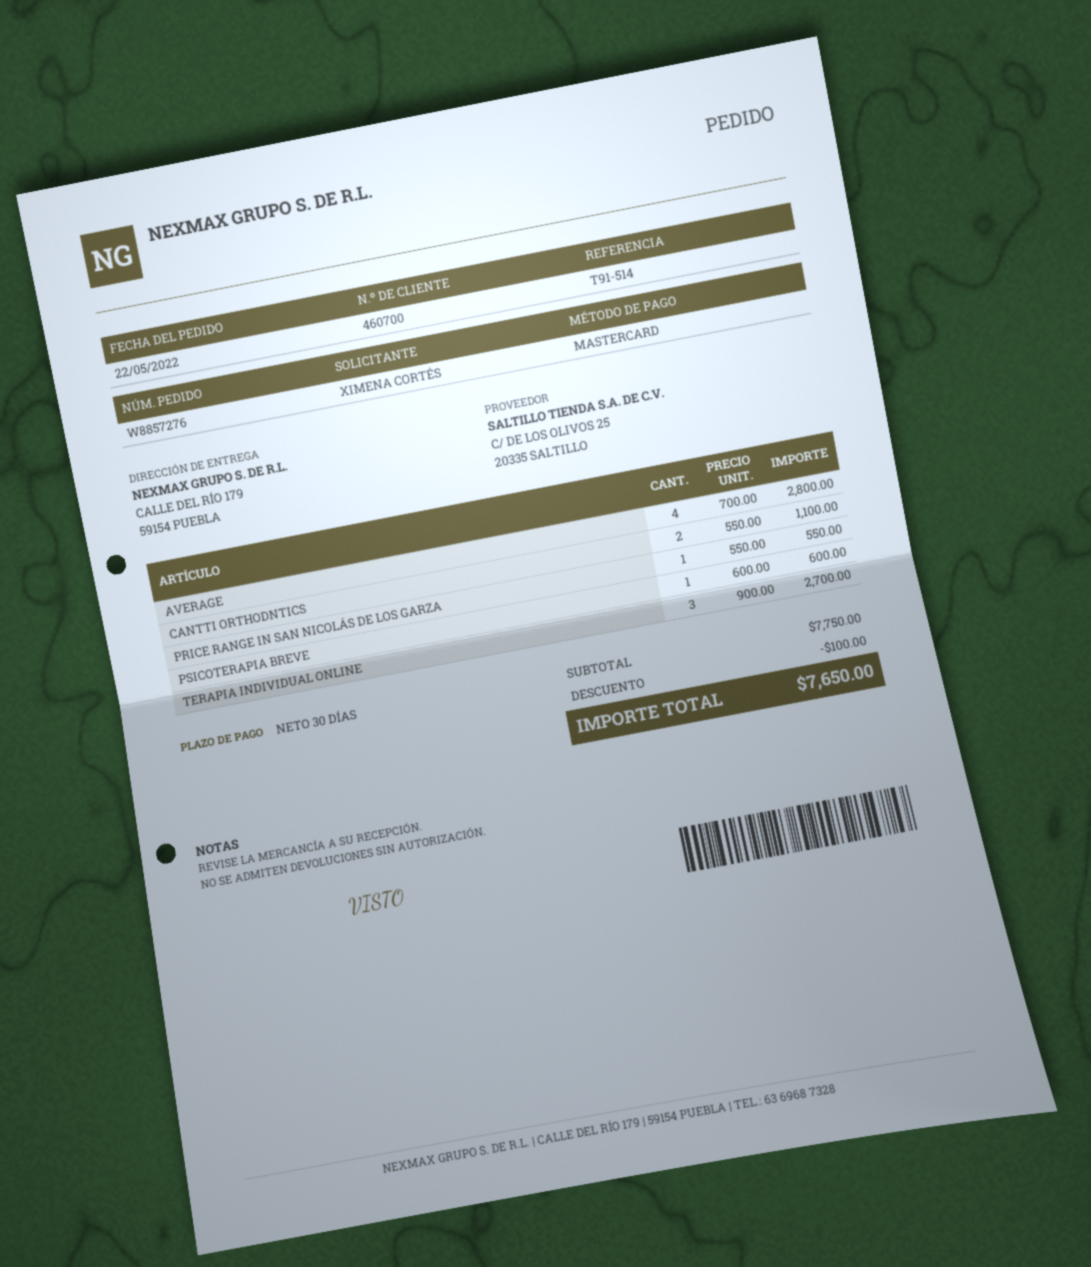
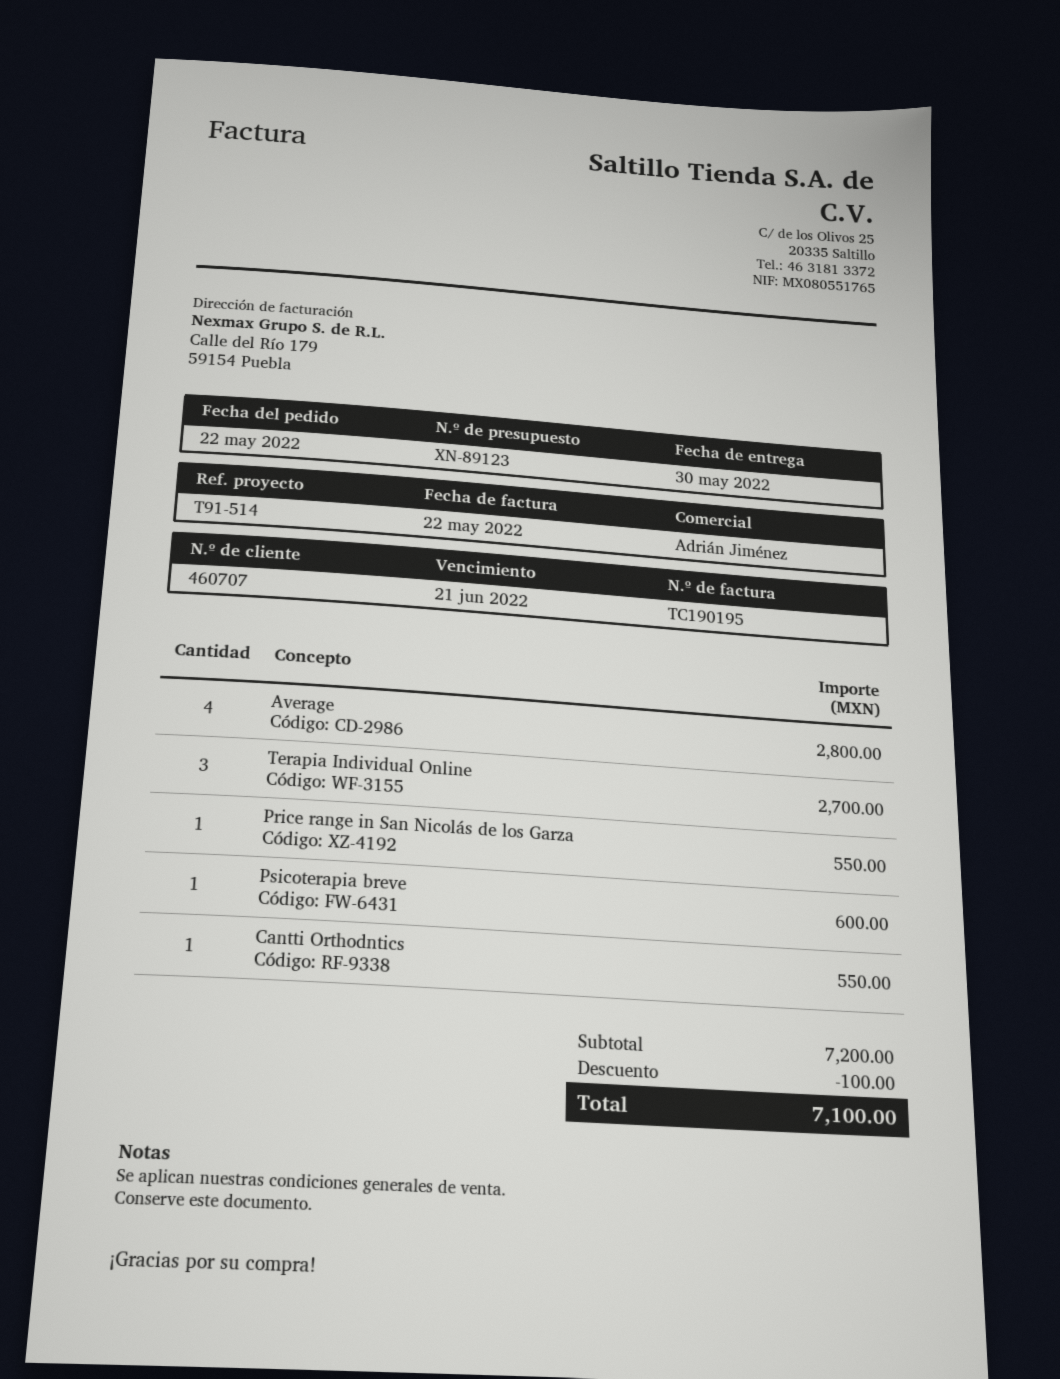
customer number: 460700 -> 460707
CANTTI ORTHODNTICS: 2 for 1100.00 -> 1 for 550.00
subtotal: 7750.00 -> 7200.00
total: 7650.00 -> 7100.00

